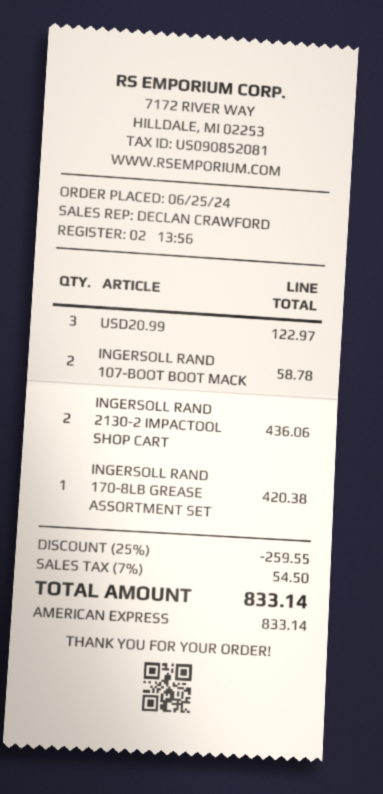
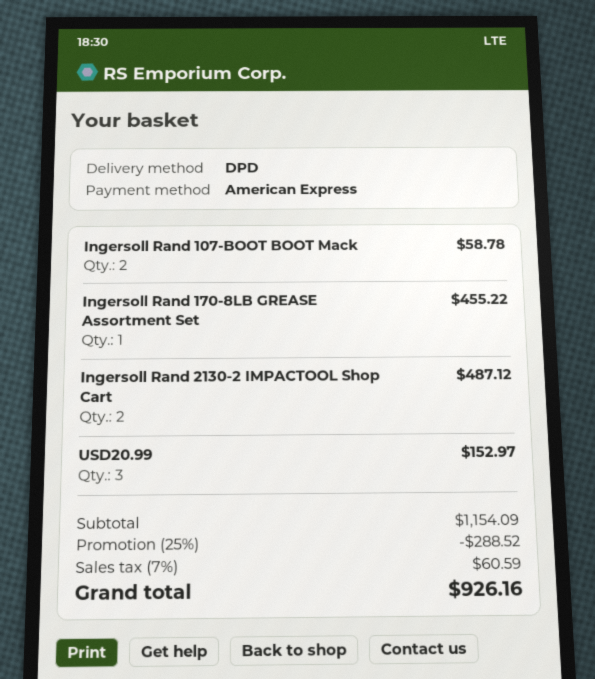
USD20.99: 3 for 122.97 -> 3 for 152.97
INGERSOLL RAND 2130-2 IMPACTOOL SHOP CART: 2 for 436.06 -> 2 for 487.12
INGERSOLL RAND 170-8LB GREASE ASSORTMENT SET: 1 for 420.38 -> 1 for 455.22
discount: 25% = 259.55 -> 25% = 288.52
tax: 7% = 54.50 -> 7% = 60.59
total: 833.14 -> 926.16

